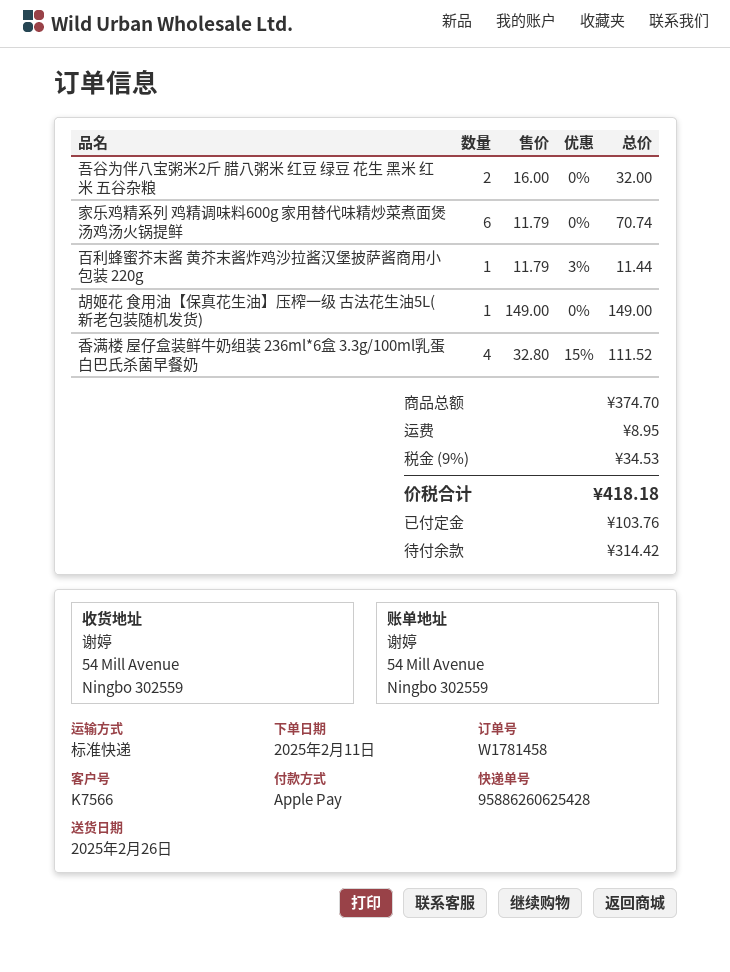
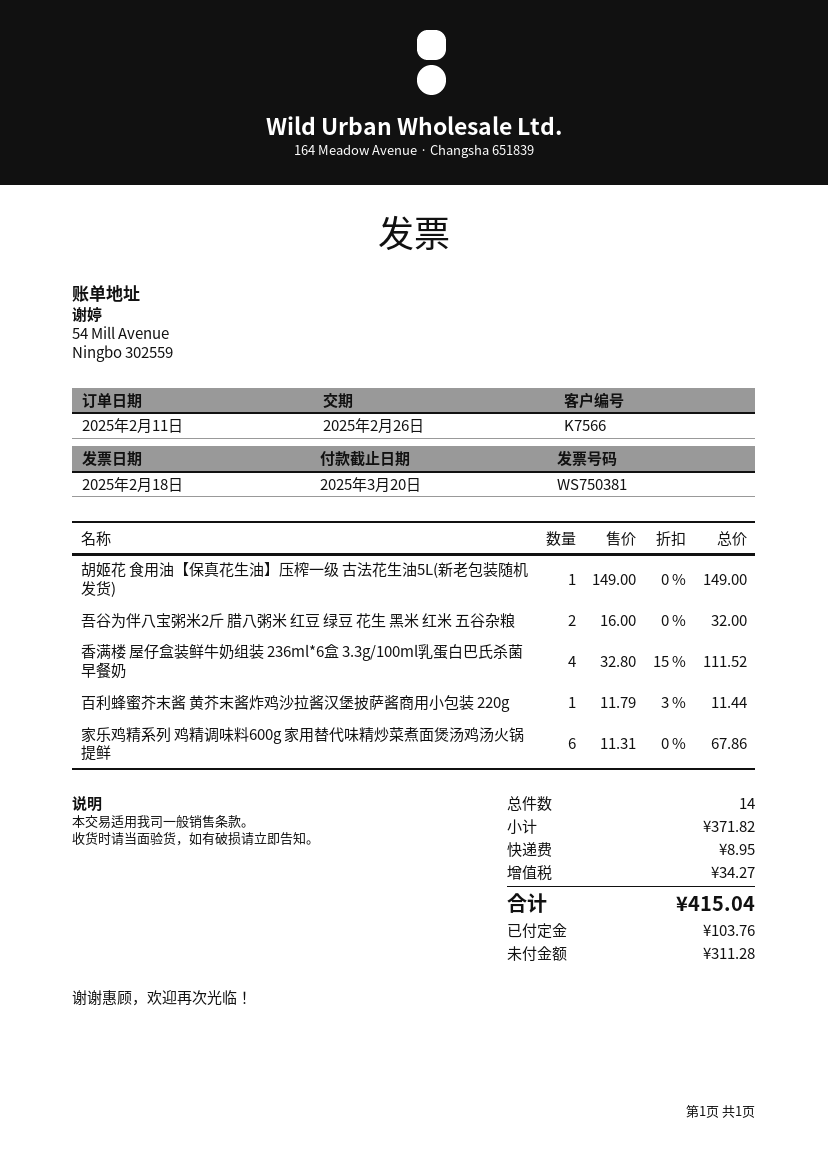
家乐鸡精系列 鸡精调味料600g 家用替代味精炒菜煮面煲汤鸡汤火锅提鲜: 6 x 11.79 = 70.74 -> 6 x 11.31 = 67.86
subtotal: 374.70 -> 371.82
tax: 34.53 -> 34.27
total: 418.18 -> 415.04
balance: 314.42 -> 311.28

